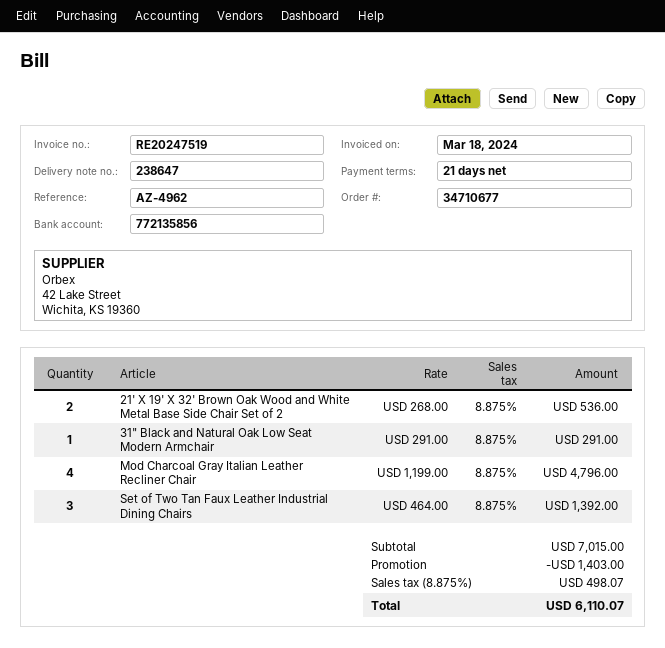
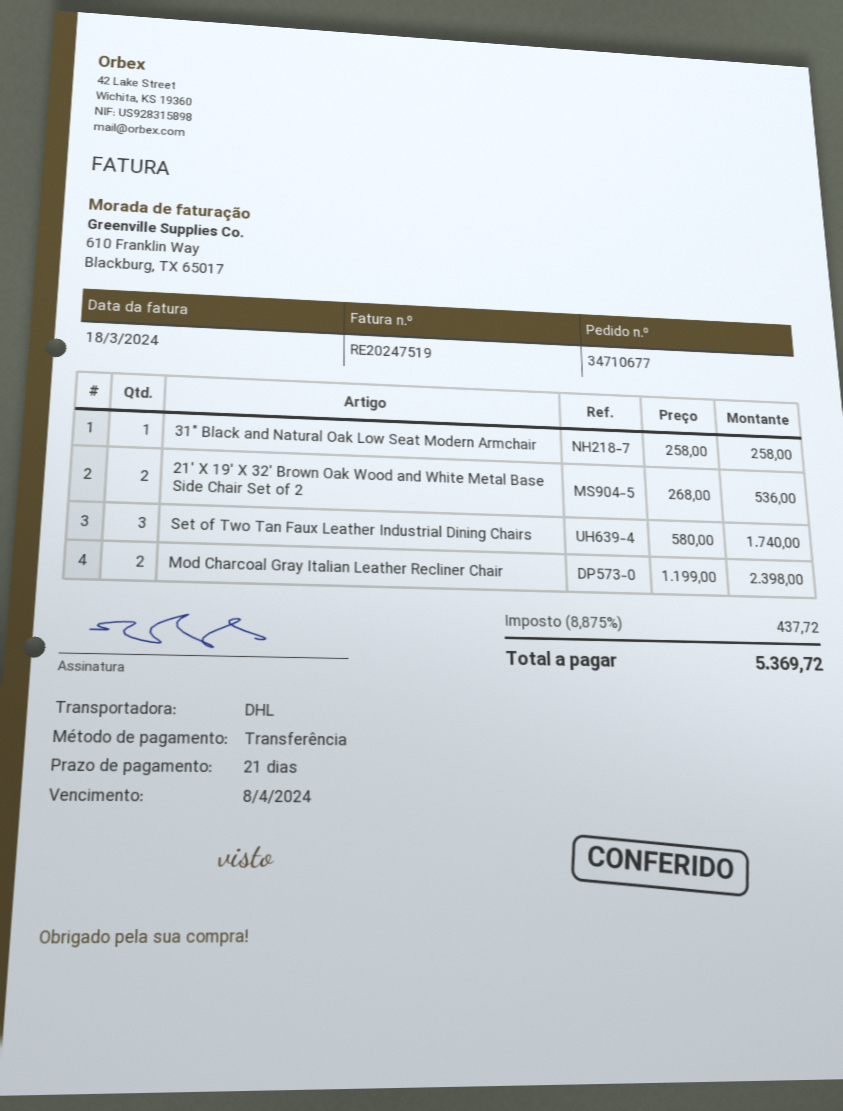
31" Black and Natural Oak Low Seat Modern Armchair: 1 x 291.00 = 291.00 -> 1 x 258.00 = 258.00
Mod Charcoal Gray Italian Leather Recliner Chair: 4 x 1199.00 = 4796.00 -> 2 x 1199.00 = 2398.00
Set of Two Tan Faux Leather Industrial Dining Chairs: 3 x 464.00 = 1392.00 -> 3 x 580.00 = 1740.00
discount: 1403.00 -> none
tax: 8.875% = 498.07 -> 8.875% = 437.72
total: 6110.07 -> 5369.72

